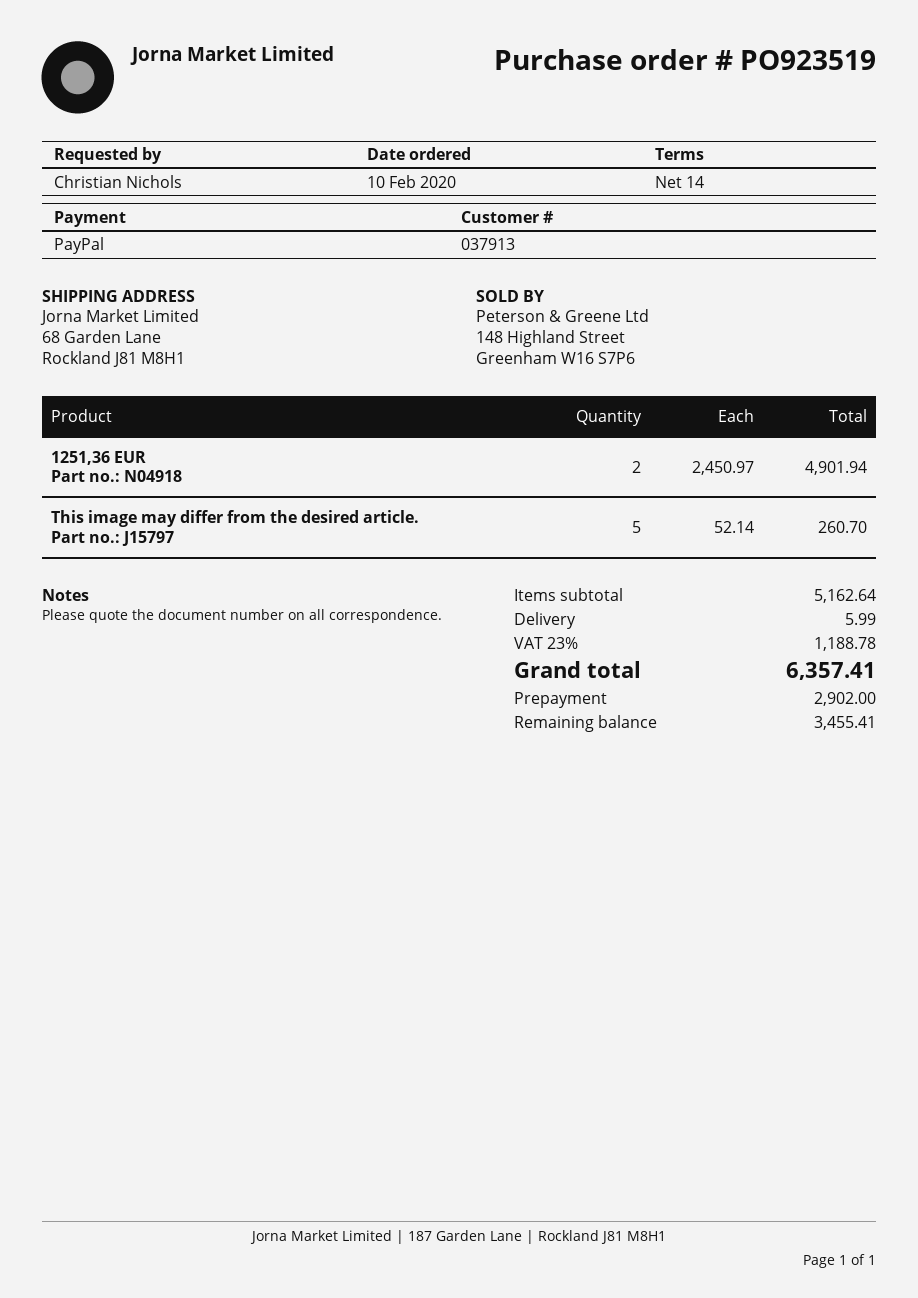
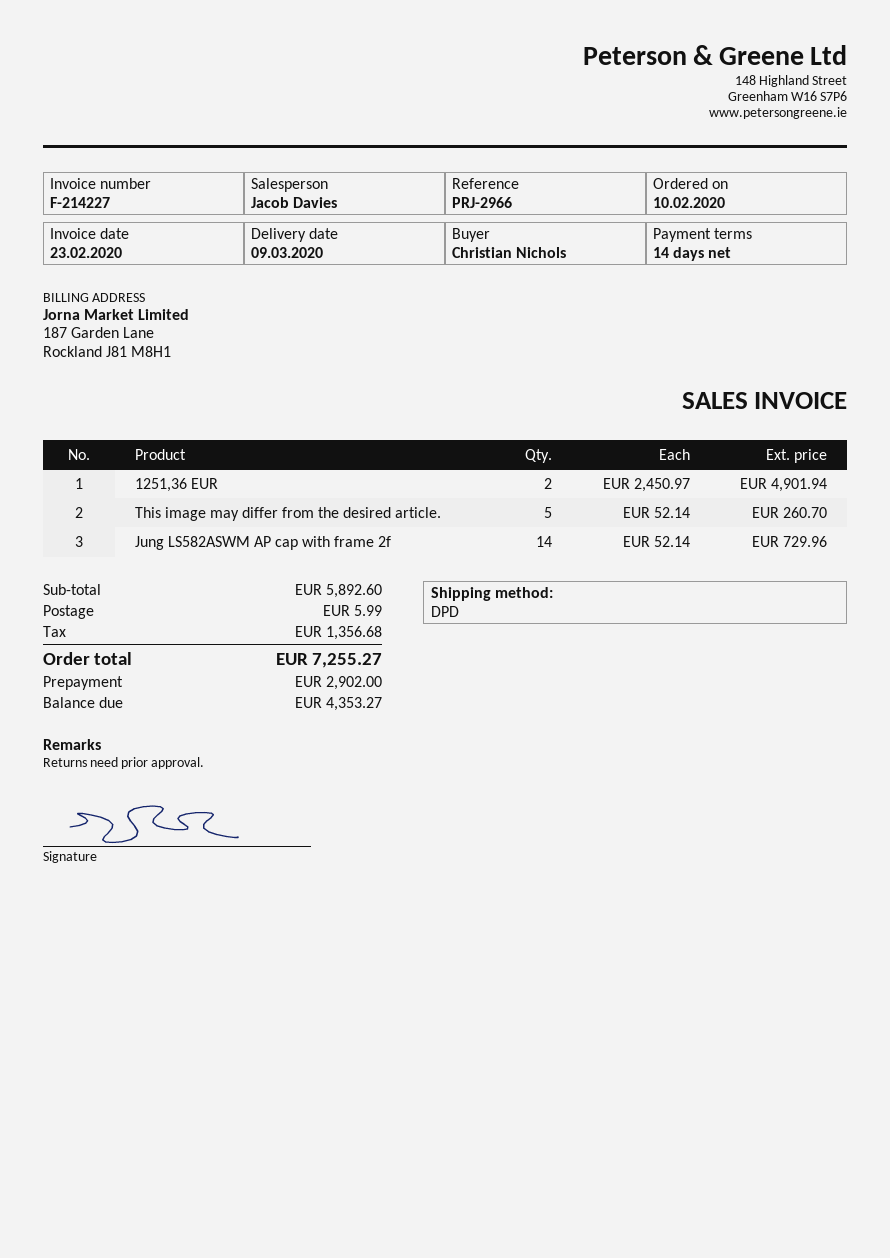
Jung LS582ASWM AP cap with frame 2f: none -> 14 x 52.14 = 729.96
subtotal: 5162.64 -> 5892.60
tax: 1188.78 -> 1356.68
total: 6357.41 -> 7255.27
balance: 3455.41 -> 4353.27

